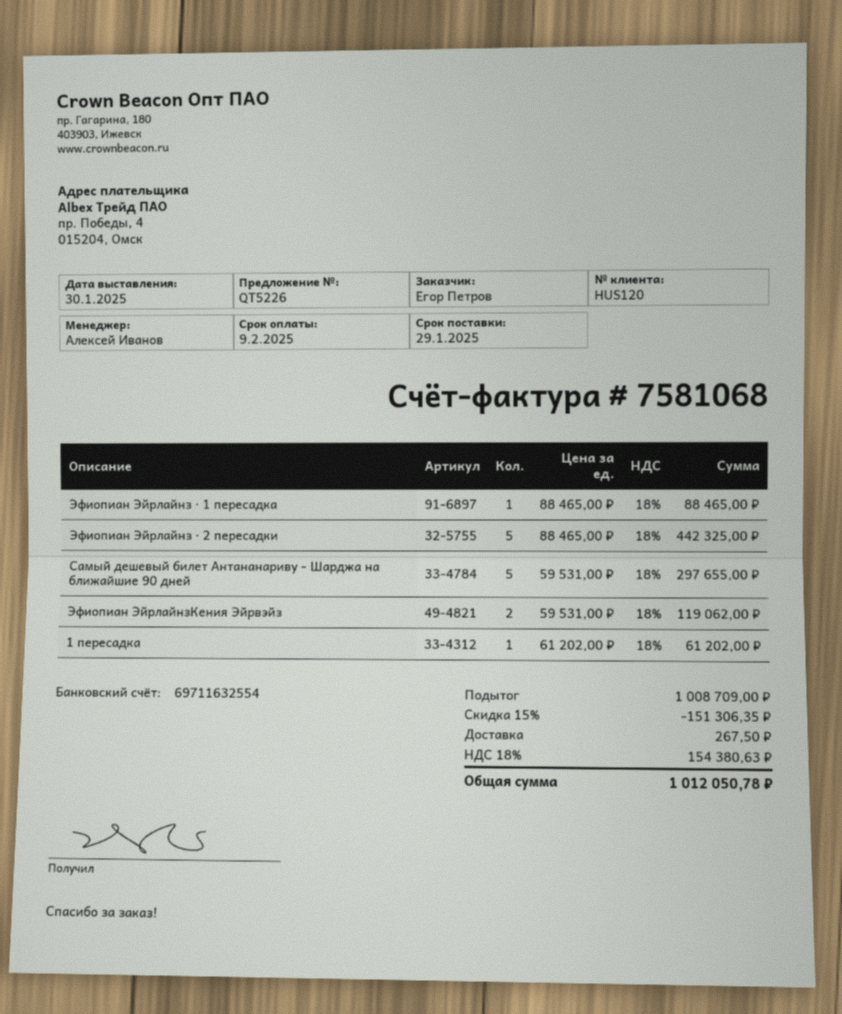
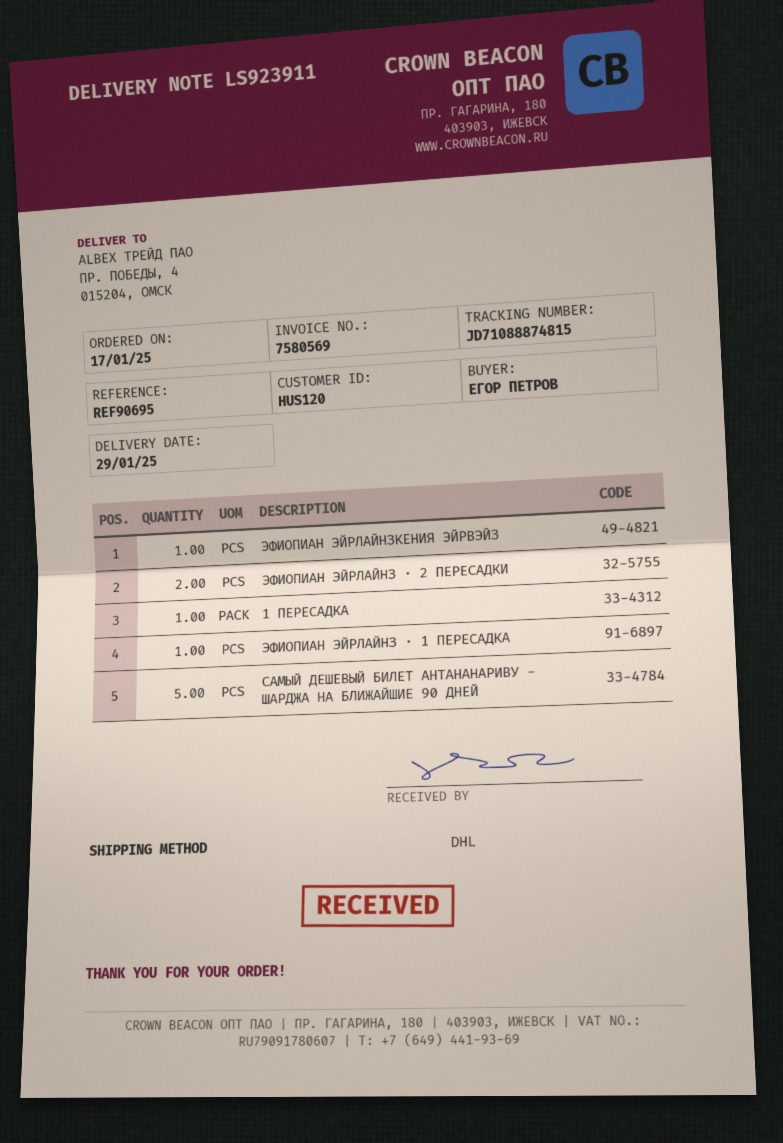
invoice number: 7581068 -> 7580569
Эфиопиан Эйрлайнз · 2 пересадки: 5 -> 2
Эфиопиан ЭйрлайнзКения Эйрвэйз: 2 -> 1

